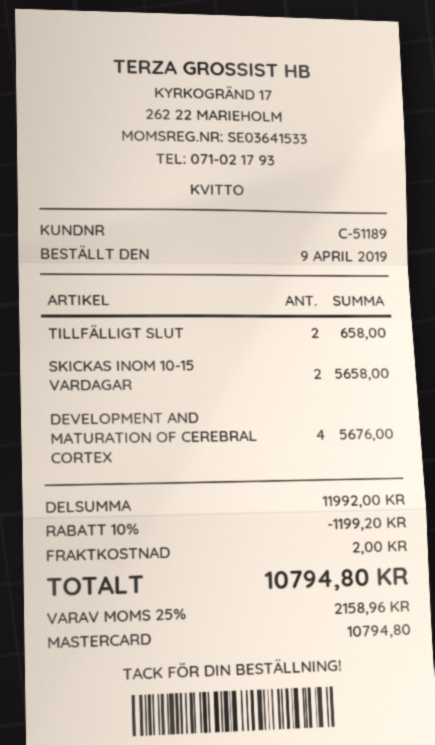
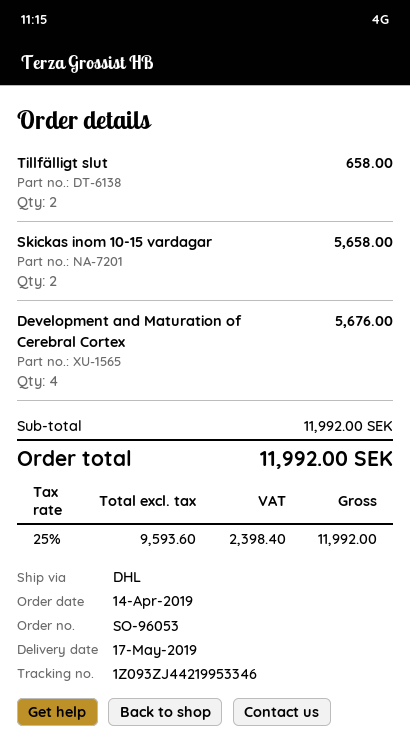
order date: 2019-04-09 -> 2019-04-14
discount: 10% = 1199.20 -> none
shipping: 2.00 -> none
tax: 25% = 2158.96 -> 25% = 2398.40
total: 10794.80 -> 11992.00

